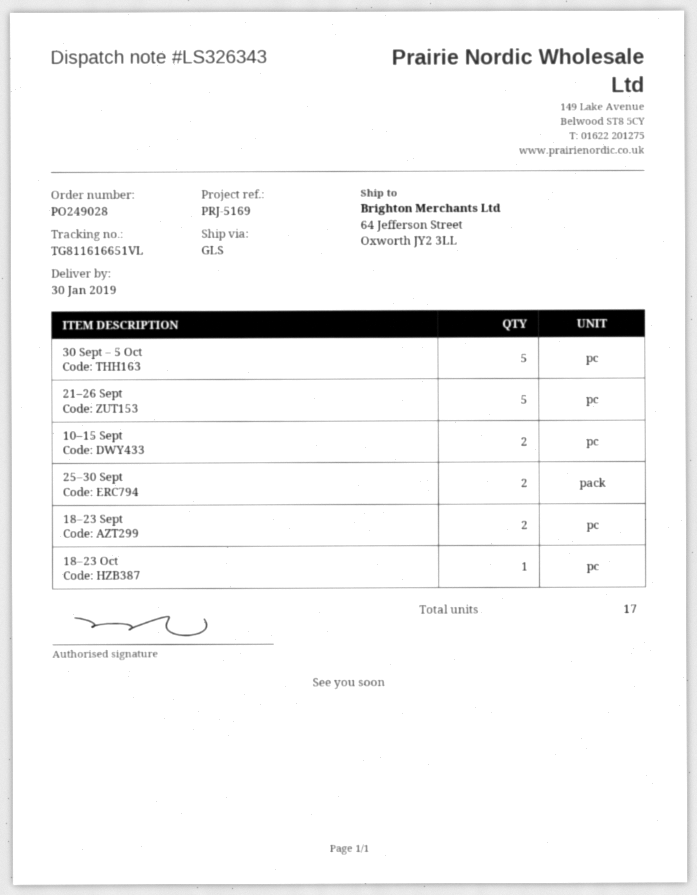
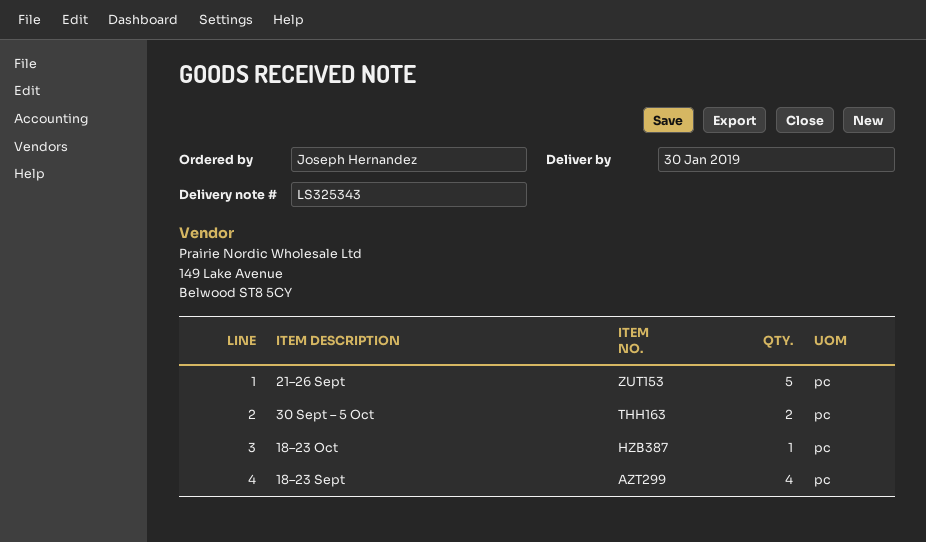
delivery note number: LS326343 -> LS325343
30 Sept – 5 Oct: 5 -> 2
10–15 Sept: 2 -> none
25–30 Sept: 2 -> none
18–23 Sept: 2 -> 4

